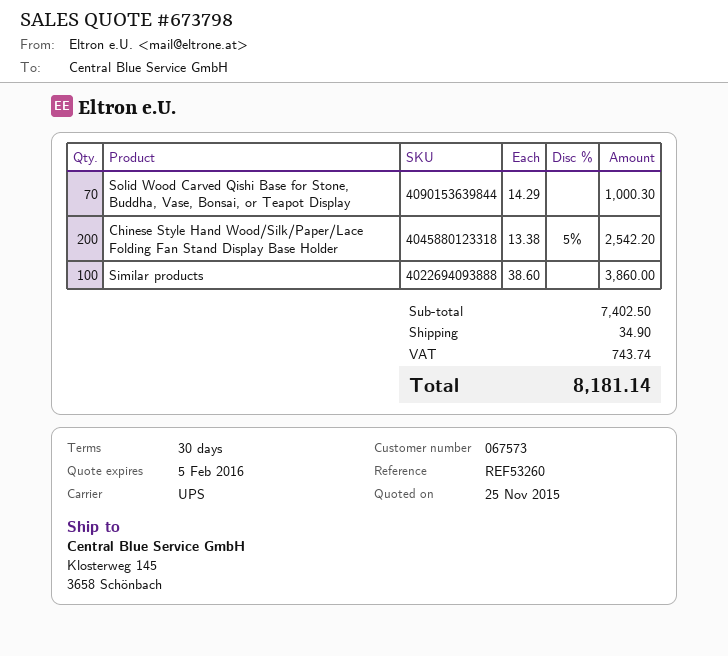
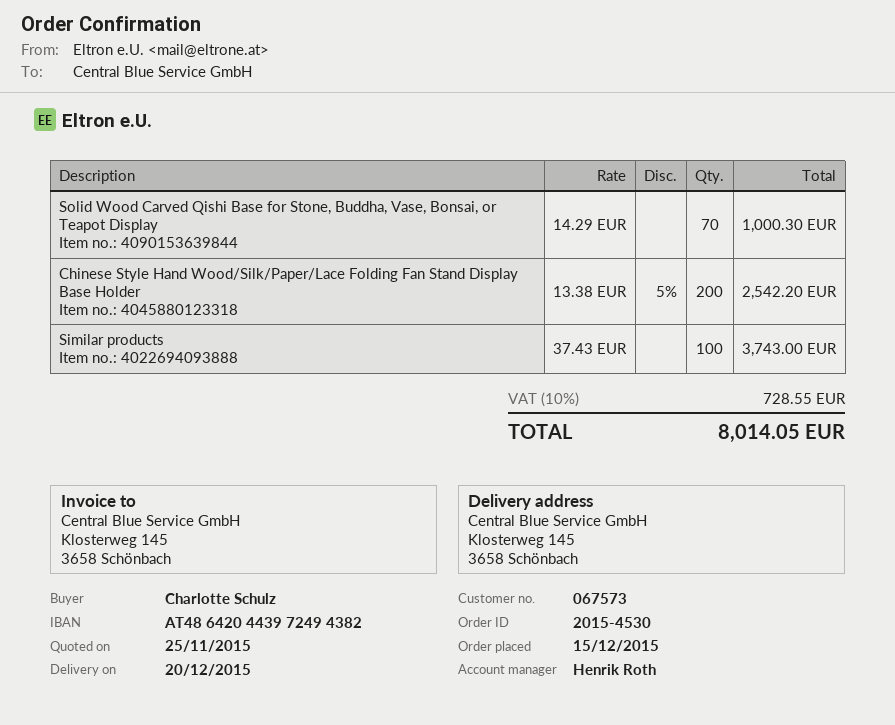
Similar products: 100 x 38.60 = 3860.00 -> 100 x 37.43 = 3743.00
shipping: 34.90 -> none
tax: 743.74 -> 728.55
total: 8181.14 -> 8014.05

